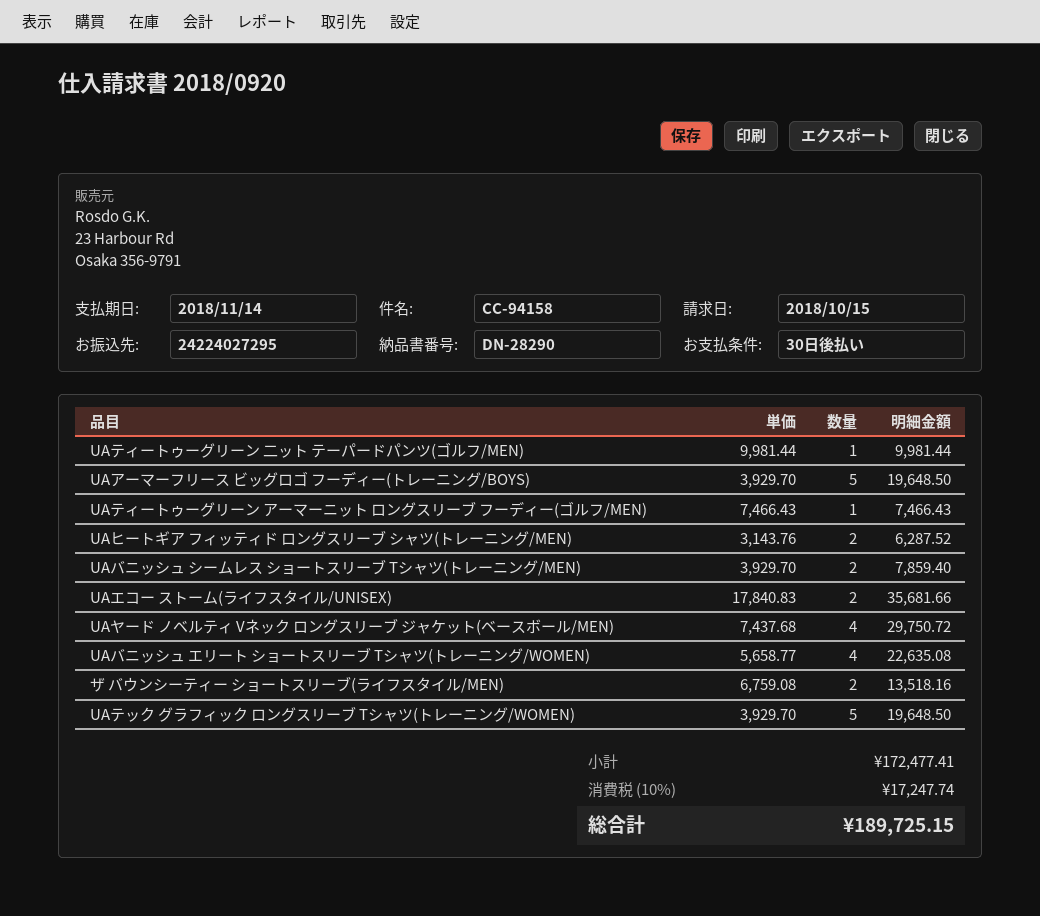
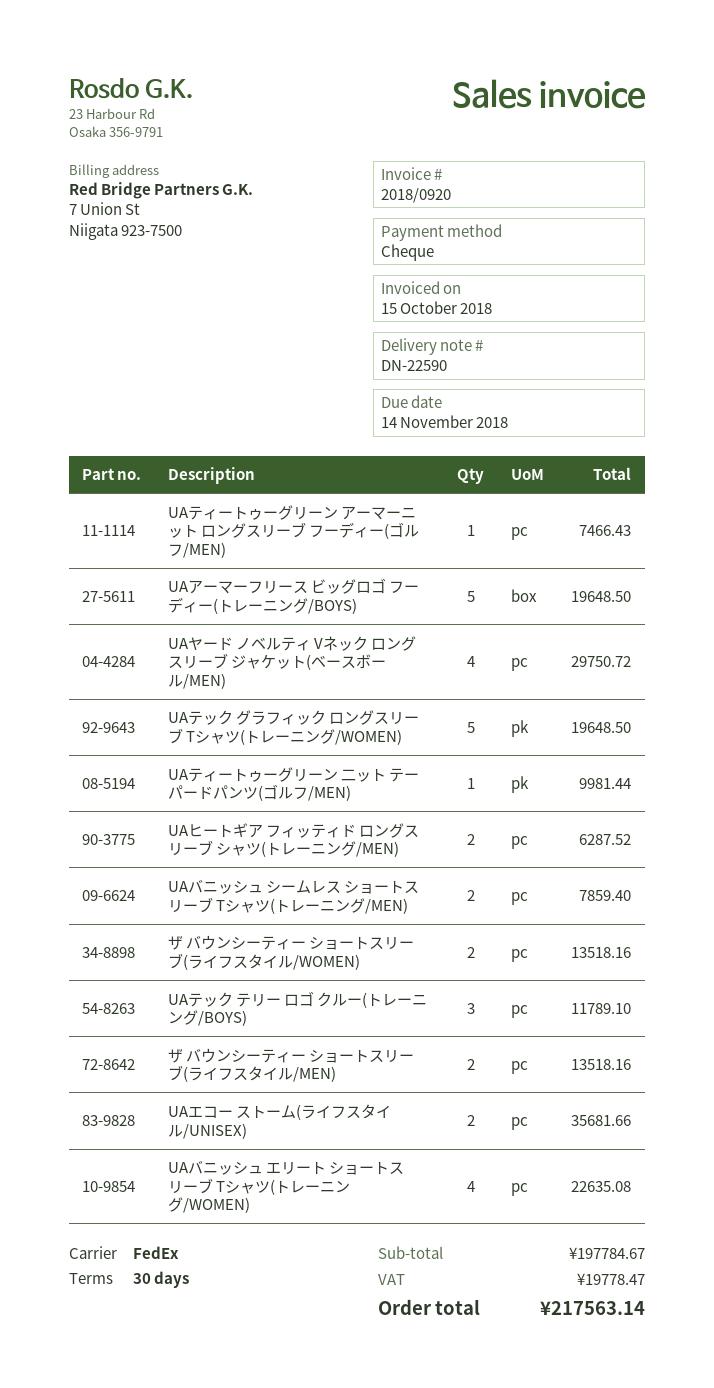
delivery note number: DN-28290 -> DN-22590
ザ バウンシーティー ショートスリーブ(ライフスタイル/WOMEN): none -> 2 for 13518.16
UAテック テリー ロゴ クルー(トレーニング/BOYS): none -> 3 for 11789.10
subtotal: 172477.41 -> 197784.67
tax: 17247.74 -> 19778.47
total: 189725.15 -> 217563.14

